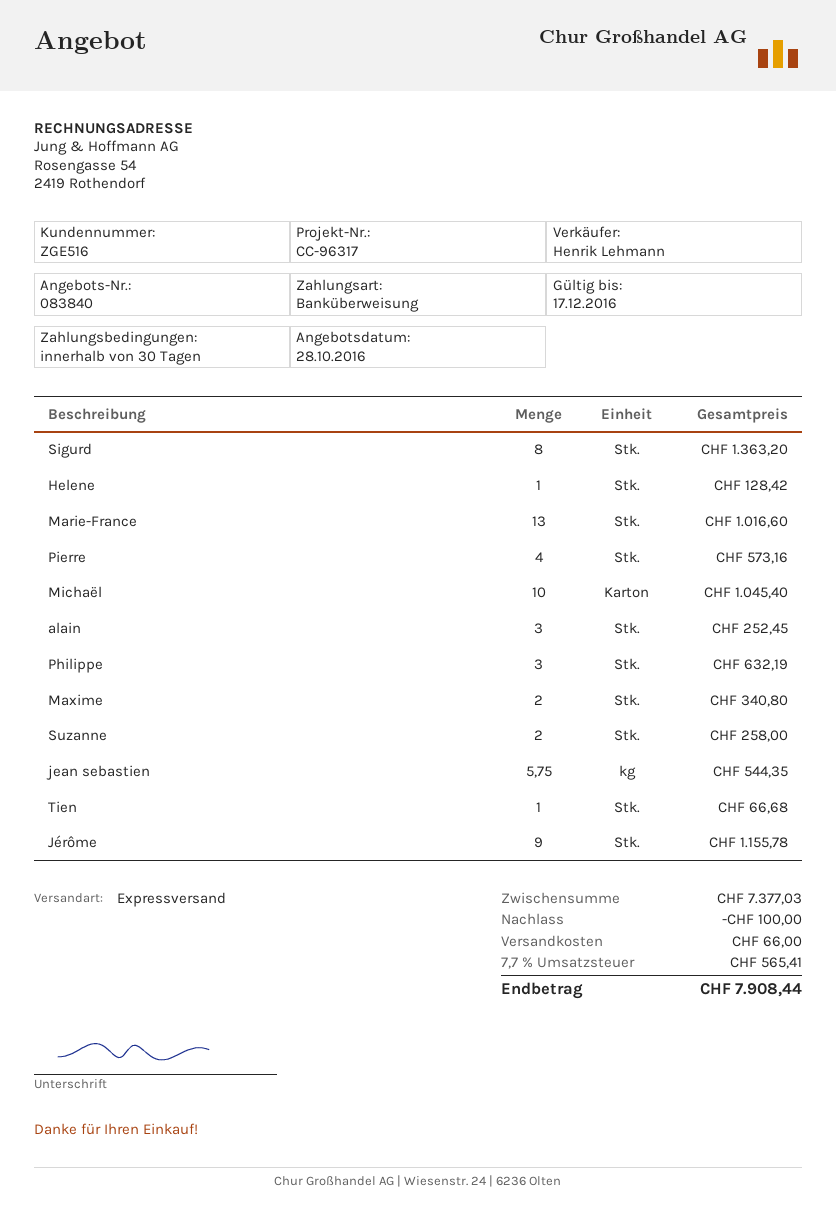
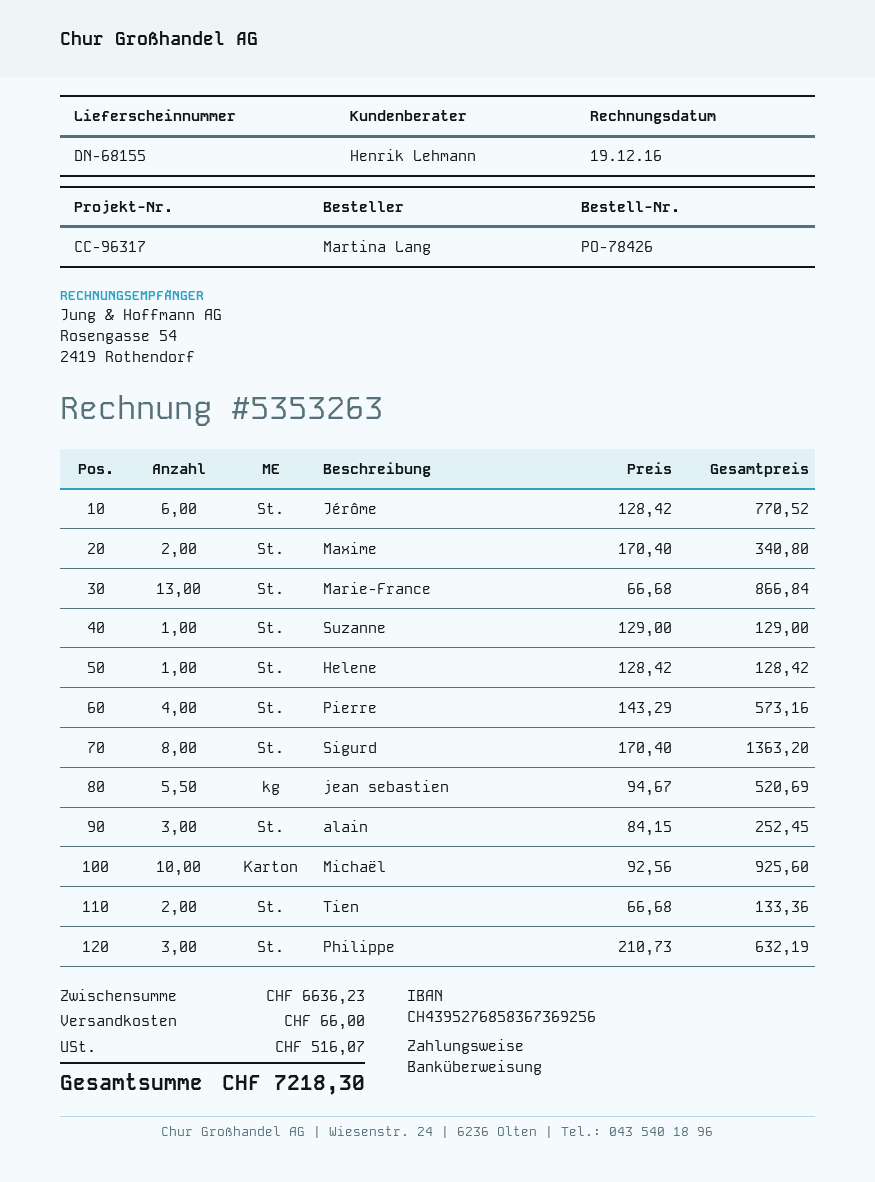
Marie-France: 13 for 1016.60 -> 13 for 866.84
Michaël: 10 for 1045.40 -> 10 for 925.60
Suzanne: 2 for 258.00 -> 1 for 129.00
jean sebastien: 5.75 for 544.35 -> 5.5 for 520.69
Tien: 1 for 66.68 -> 2 for 133.36
Jérôme: 9 for 1155.78 -> 6 for 770.52
subtotal: 7377.03 -> 6636.23
discount: 100.00 -> none
tax: 565.41 -> 516.07
total: 7908.44 -> 7218.30

